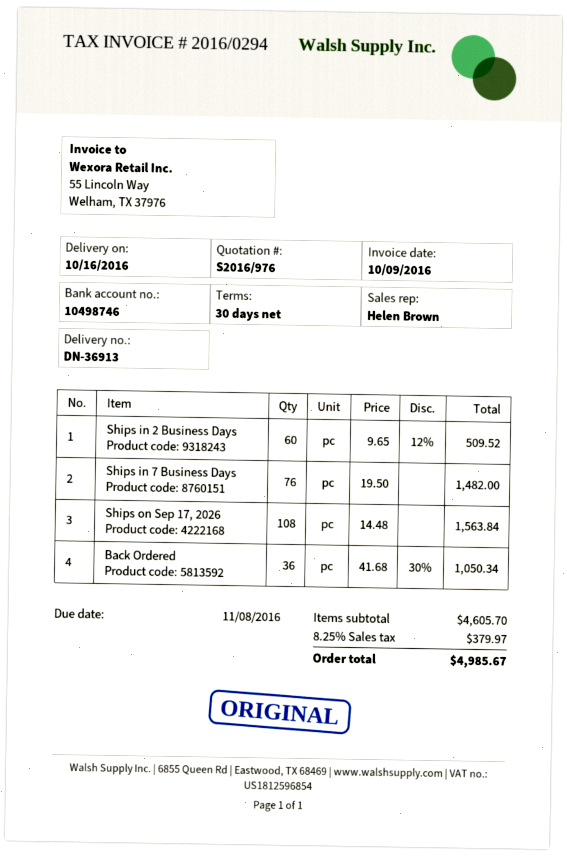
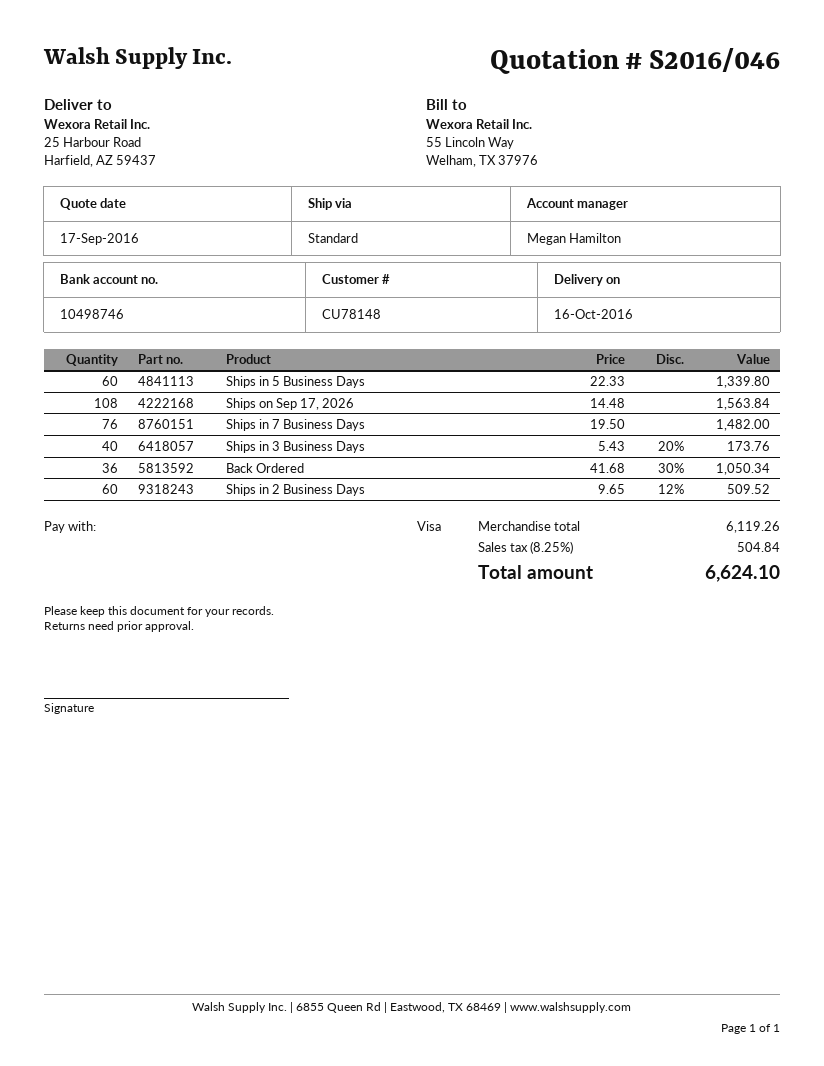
quote number: S2016/976 -> S2016/046
sales rep: Helen Brown -> Megan Hamilton
Ships in 5 Business Days: none -> 60 x 22.33 = 1339.80
Ships in 3 Business Days: none -> 40 x 5.43 - 20% = 173.76
subtotal: 4605.70 -> 6119.26
tax: 8.25% = 379.97 -> 8.25% = 504.84
total: 4985.67 -> 6624.10

